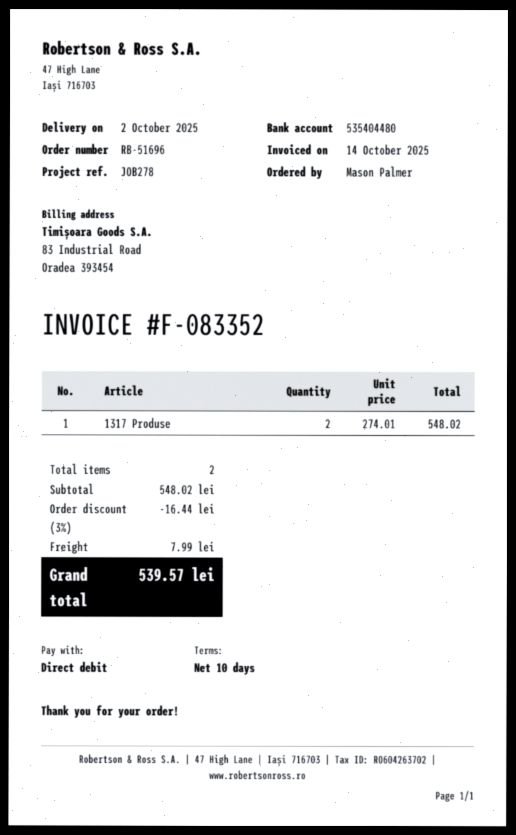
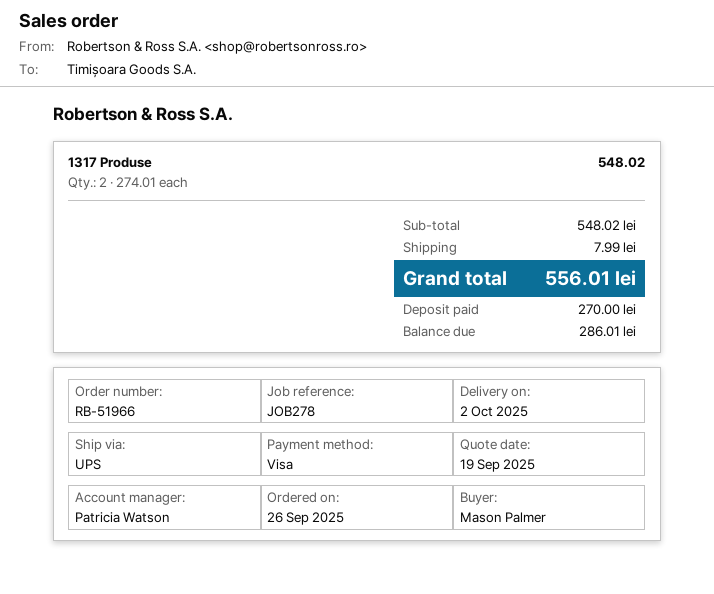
order number: RB-51696 -> RB-51966
payment method: direct debit -> Visa
discount: 3% = 16.44 -> none
total: 539.57 -> 556.01

